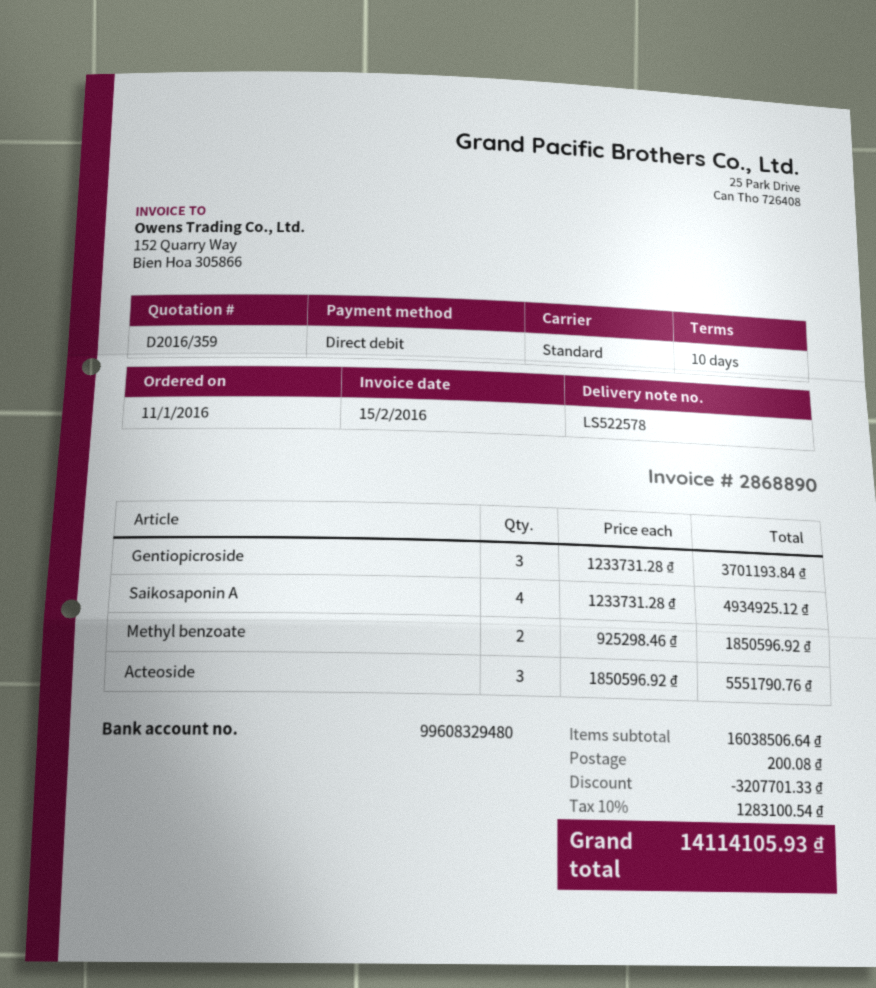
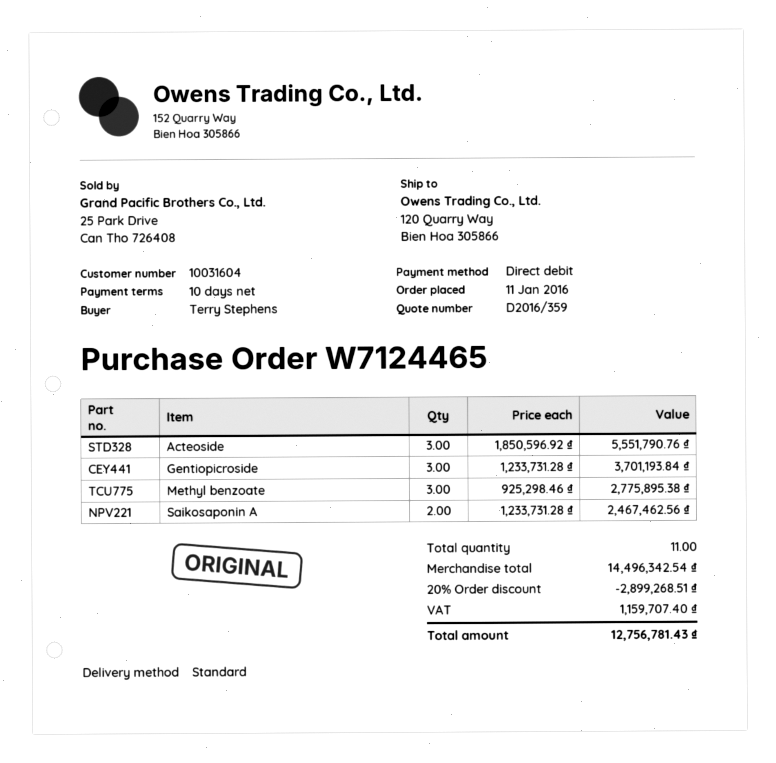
Saikosaponin A: 4 x 1233731.28 = 4934925.12 -> 2 x 1233731.28 = 2467462.56
Methyl benzoate: 2 x 925298.46 = 1850596.92 -> 3 x 925298.46 = 2775895.38
subtotal: 16038506.64 -> 14496342.54
discount: 3207701.33 -> 2899268.51
shipping: 200.08 -> none
tax: 1283100.54 -> 1159707.40
total: 14114105.93 -> 12756781.43

